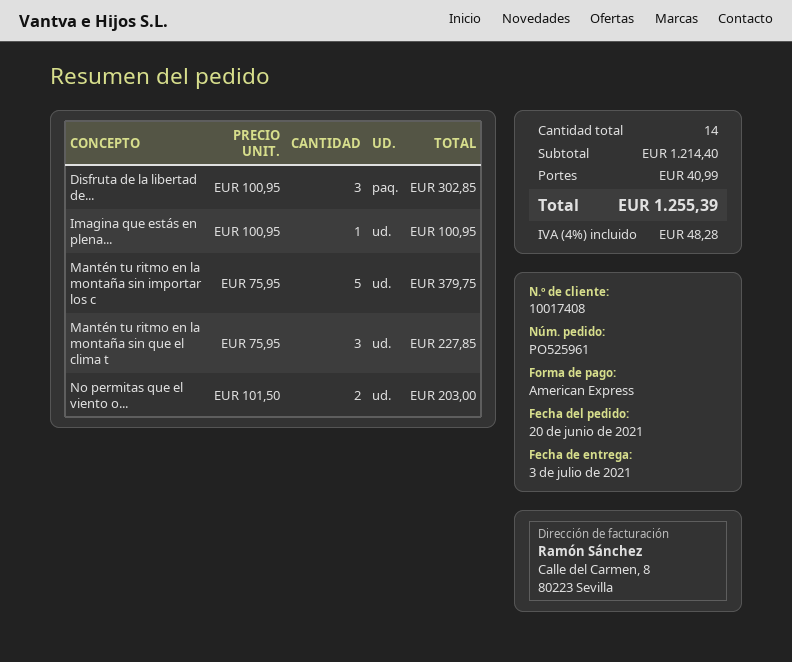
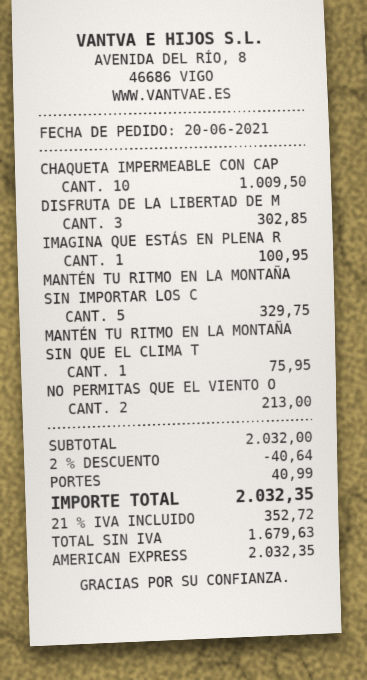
Mantén tu ritmo en la montaña sin importar los c: 5 for 379.75 -> 5 for 329.75
Mantén tu ritmo en la montaña sin que el clima t: 3 for 227.85 -> 1 for 75.95
No permitas que el viento o...: 2 for 203.00 -> 2 for 213.00
CHAQUETA IMPERMEABLE CON CAP: none -> 10 for 1009.50
subtotal: 1214.40 -> 2032.00
discount: none -> 2% = 40.64
tax: 4% = 48.28 -> 21% = 352.72
total: 1255.39 -> 2032.35

